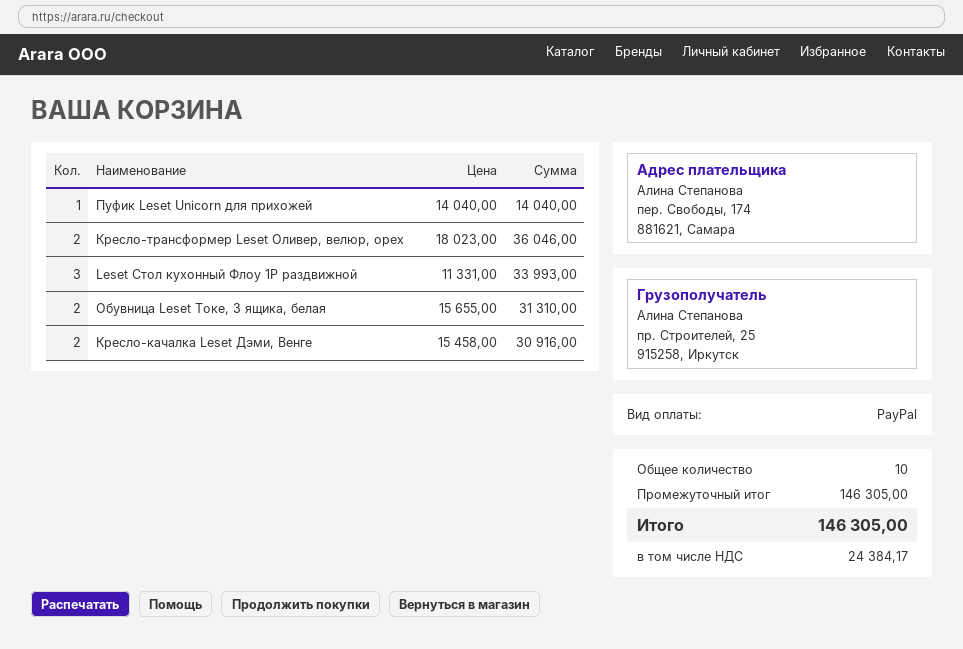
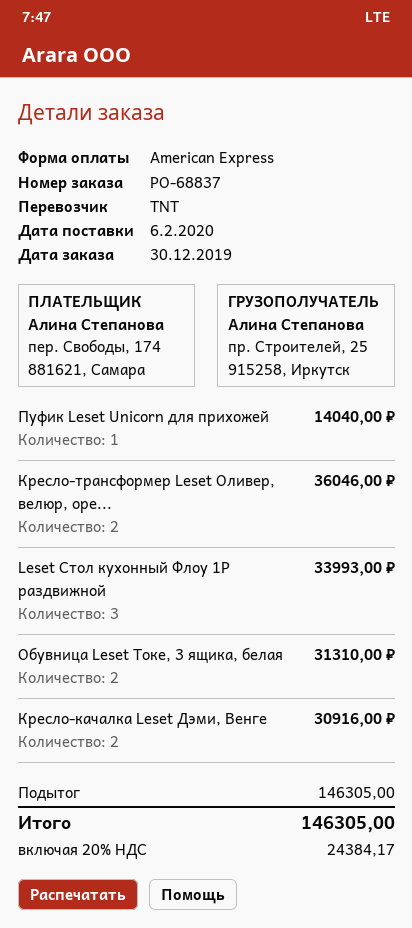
payment method: PayPal -> American Express

